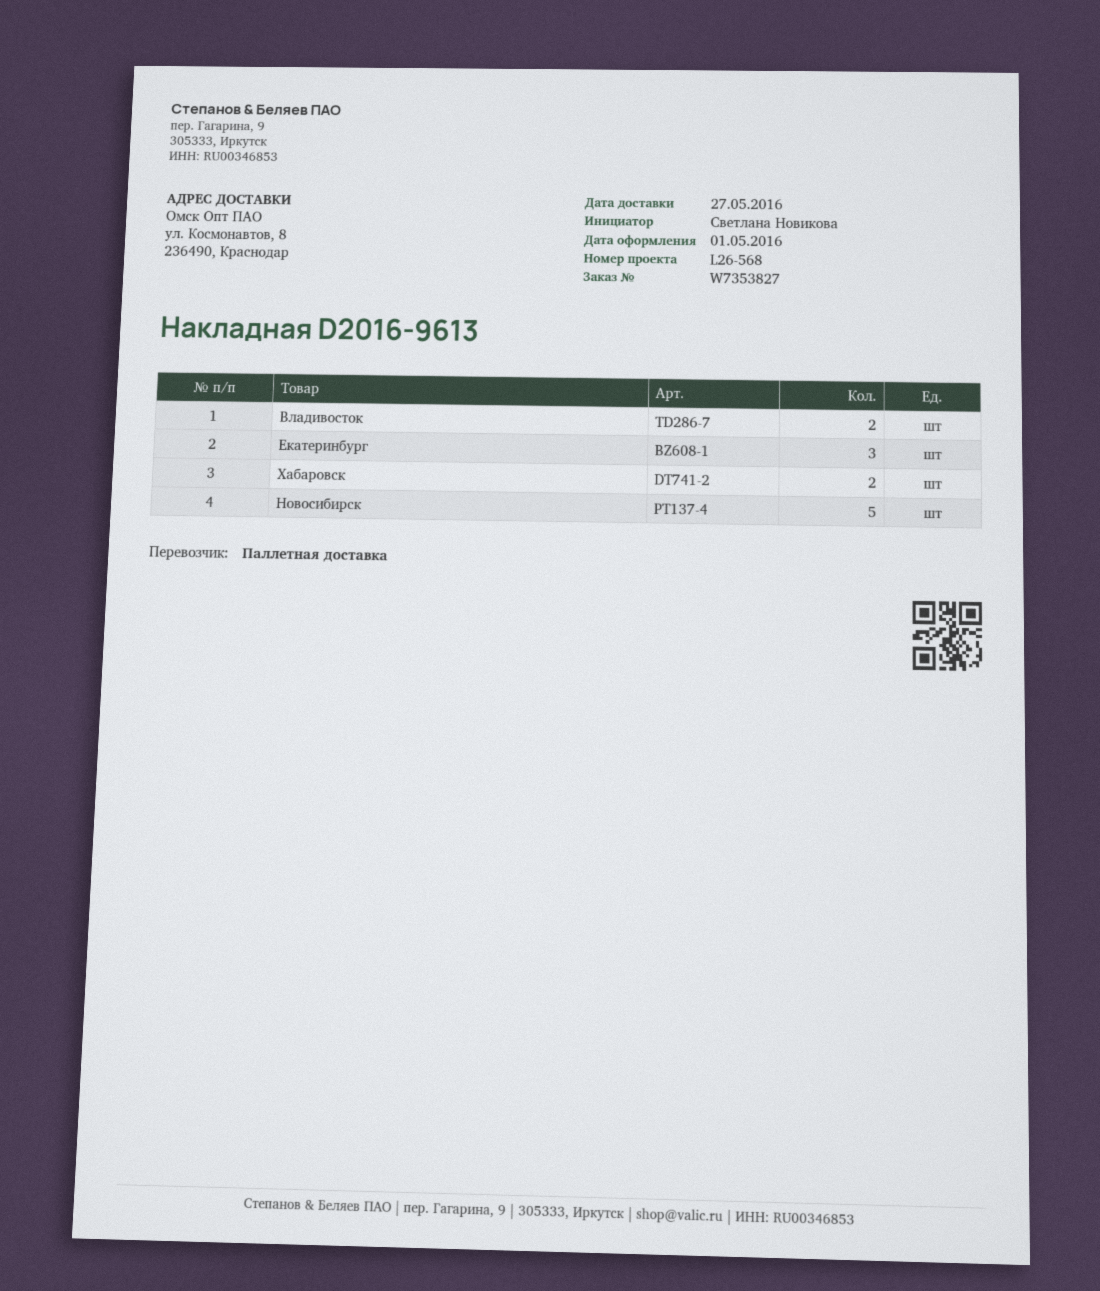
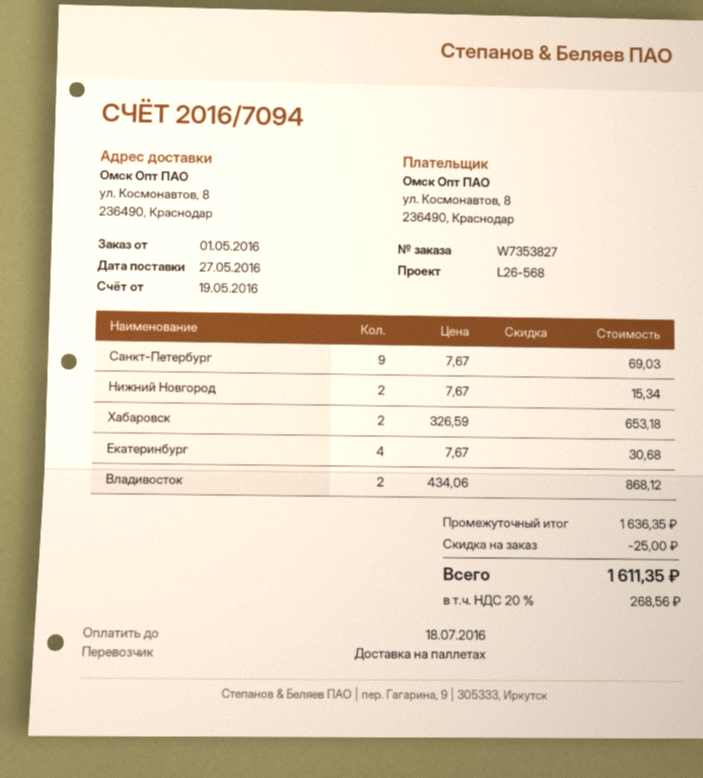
Екатеринбург: 3 -> 4
Новосибирск: 5 -> none
Санкт-Петербург: none -> 9
Нижний Новгород: none -> 2

